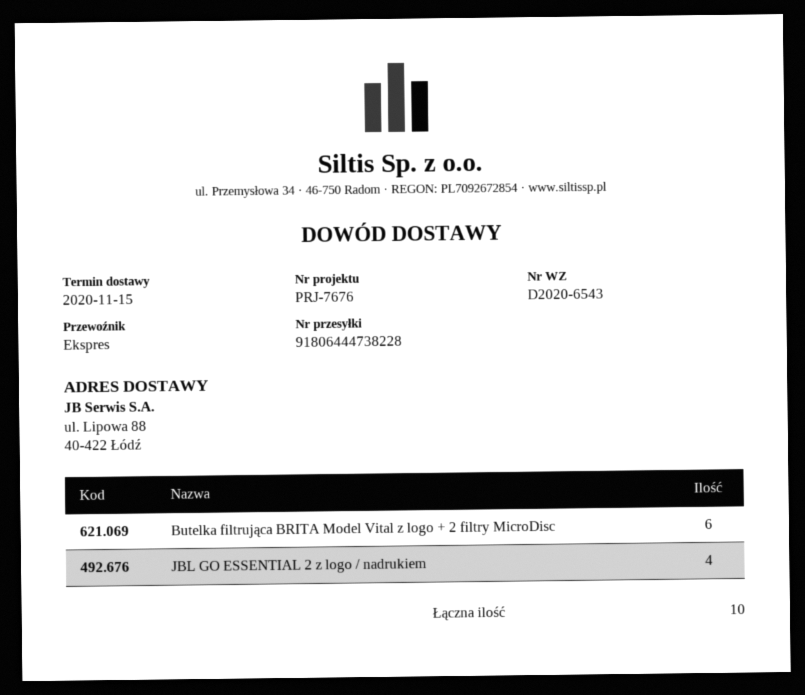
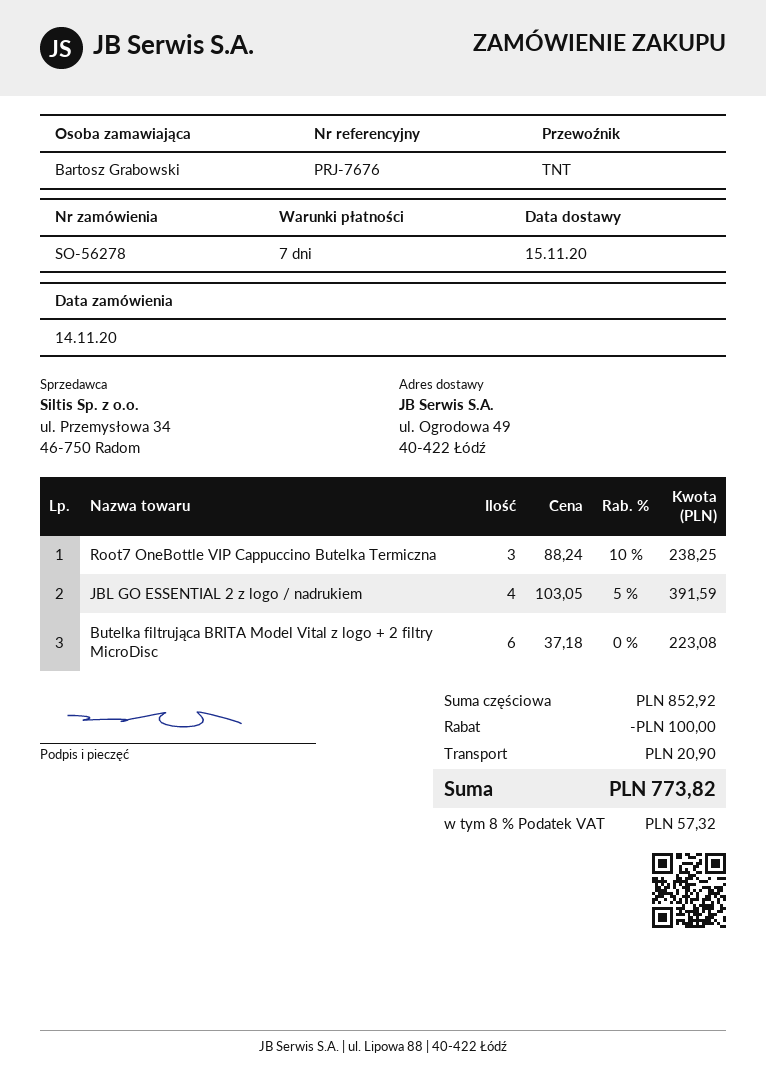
shipping method: express -> TNT
ship to: ul. Lipowa 88, 40-422 Łódź -> ul. Ogrodowa 49, 40-422 Łódź
Root7 OneBottle VIP Cappuccino Butelka Termiczna: none -> 3

